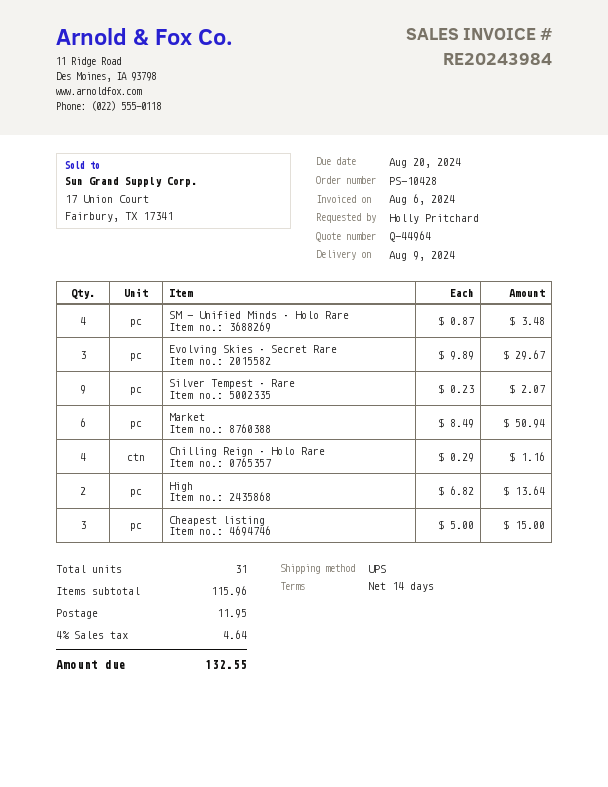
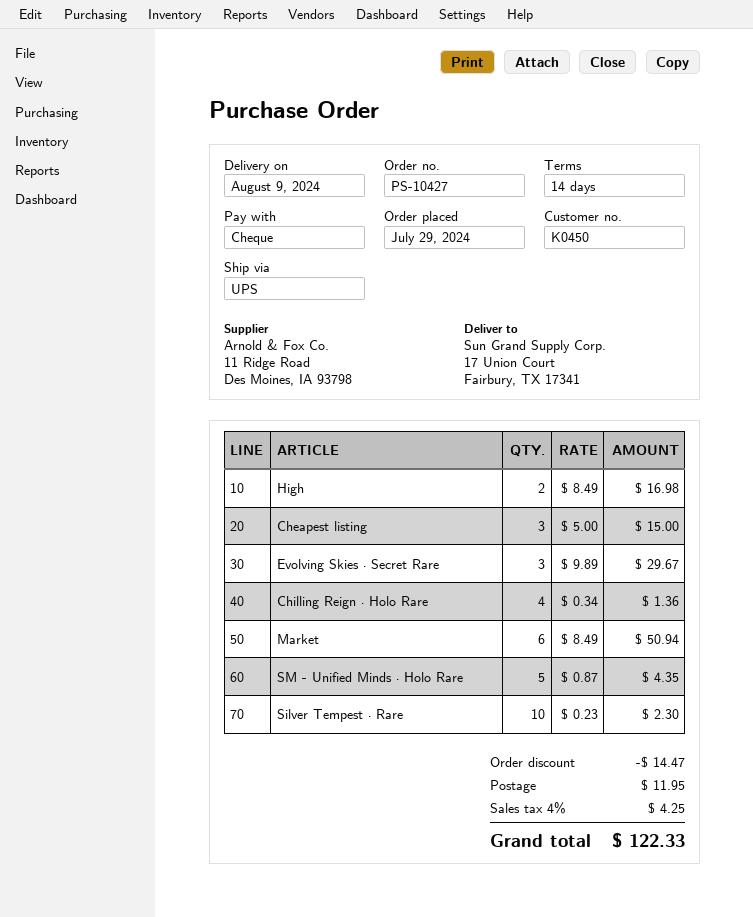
order number: PS-10428 -> PS-10427
SM - Unified Minds · Holo Rare: 4 x 0.87 = 3.48 -> 5 x 0.87 = 4.35
Silver Tempest · Rare: 9 x 0.23 = 2.07 -> 10 x 0.23 = 2.30
Chilling Reign · Holo Rare: 4 x 0.29 = 1.16 -> 4 x 0.34 = 1.36
High: 2 x 6.82 = 13.64 -> 2 x 8.49 = 16.98
discount: none -> 14.47
tax: 4% = 4.64 -> 4% = 4.25
total: 132.55 -> 122.33

